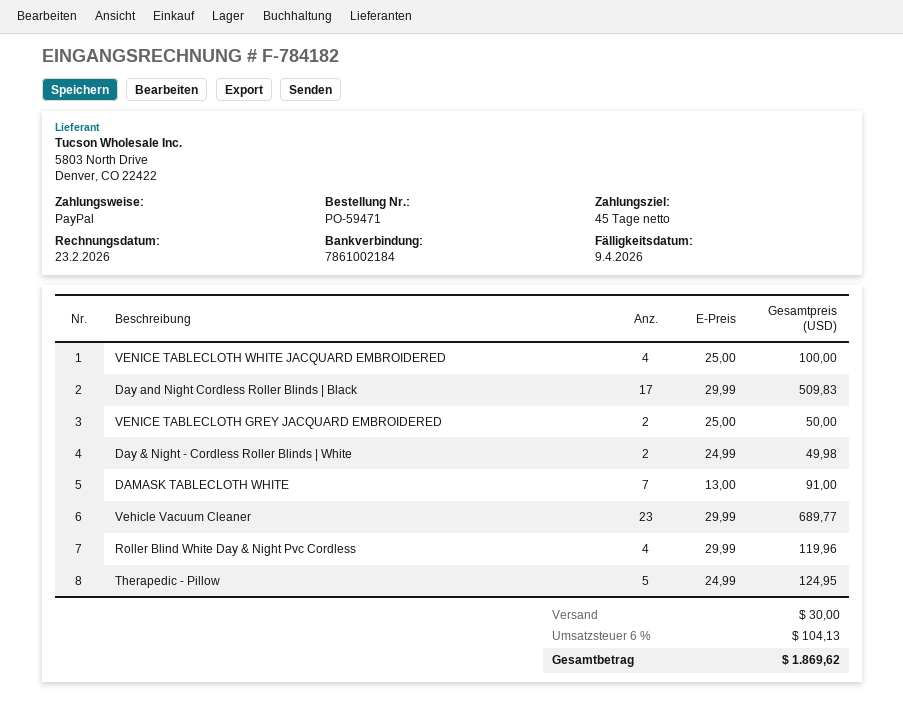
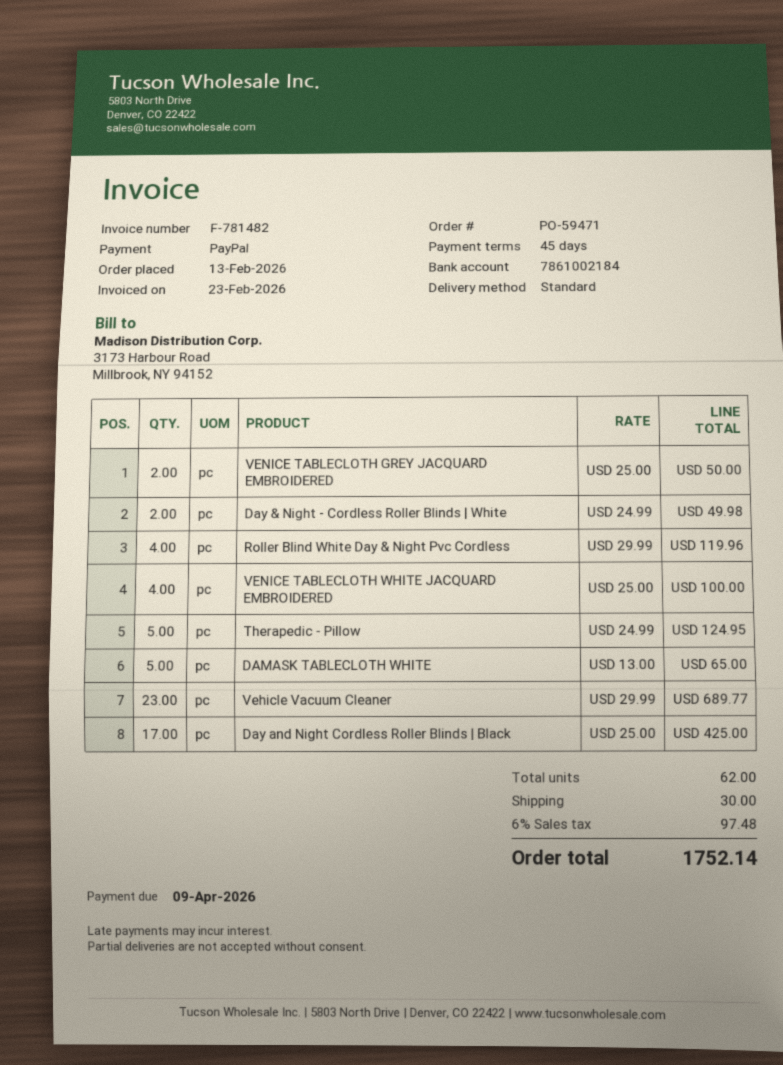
invoice number: F-784182 -> F-781482
Day and Night Cordless Roller Blinds | Black: 17 x 29.99 = 509.83 -> 17 x 25.00 = 425.00
DAMASK TABLECLOTH WHITE: 7 x 13.00 = 91.00 -> 5 x 13.00 = 65.00
tax: 6% = 104.13 -> 6% = 97.48
total: 1869.62 -> 1752.14

